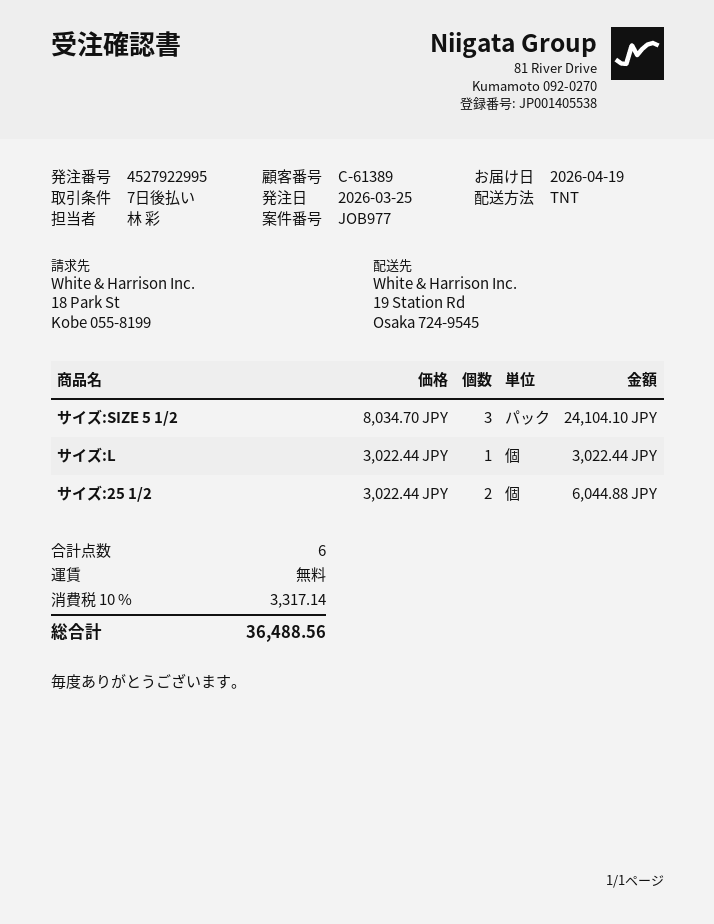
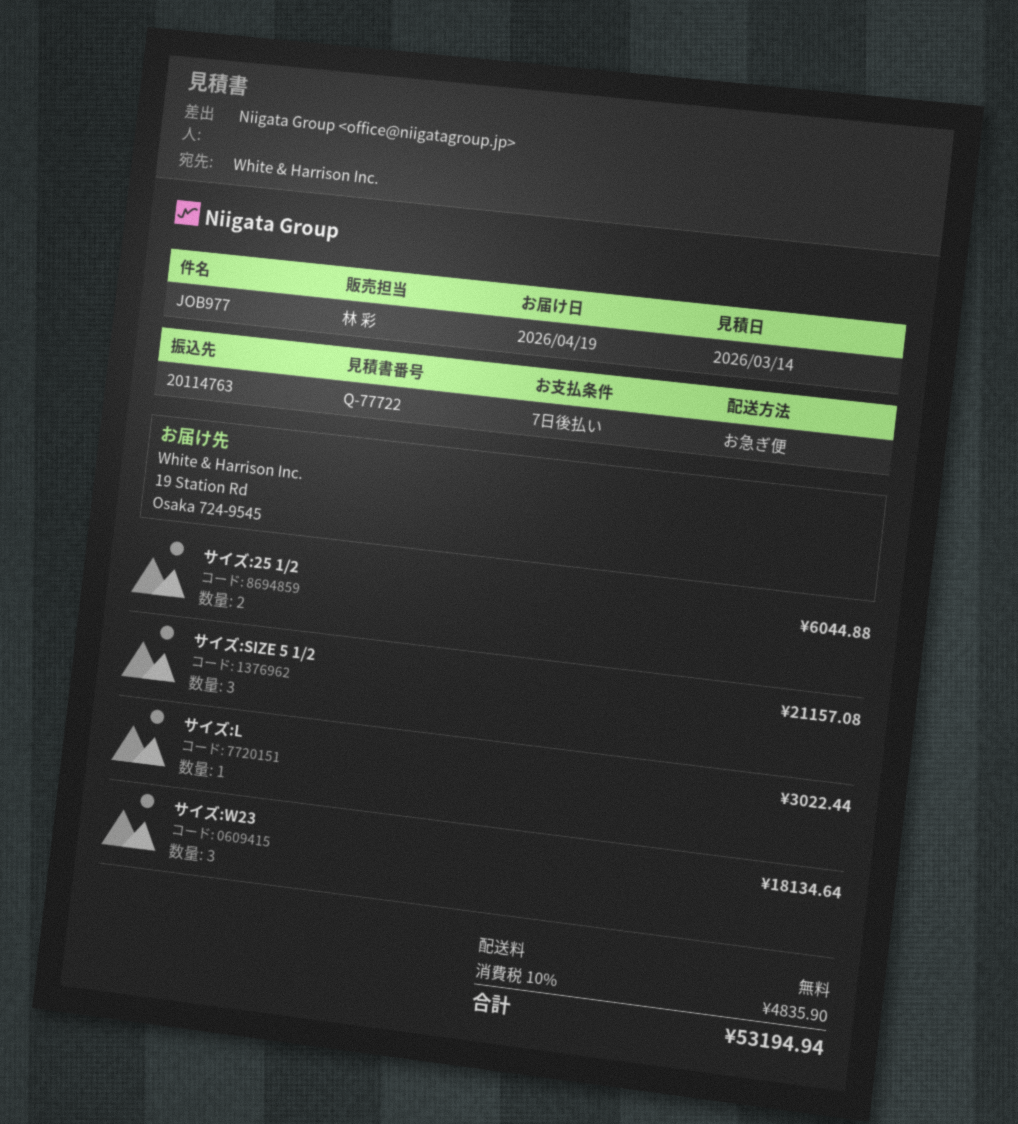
shipping method: TNT -> express
サイズ:SIZE 5 1/2: 3 for 24104.10 -> 3 for 21157.08
サイズ:W23: none -> 3 for 18134.64
tax: 10% = 3317.14 -> 10% = 4835.90
total: 36488.56 -> 53194.94

